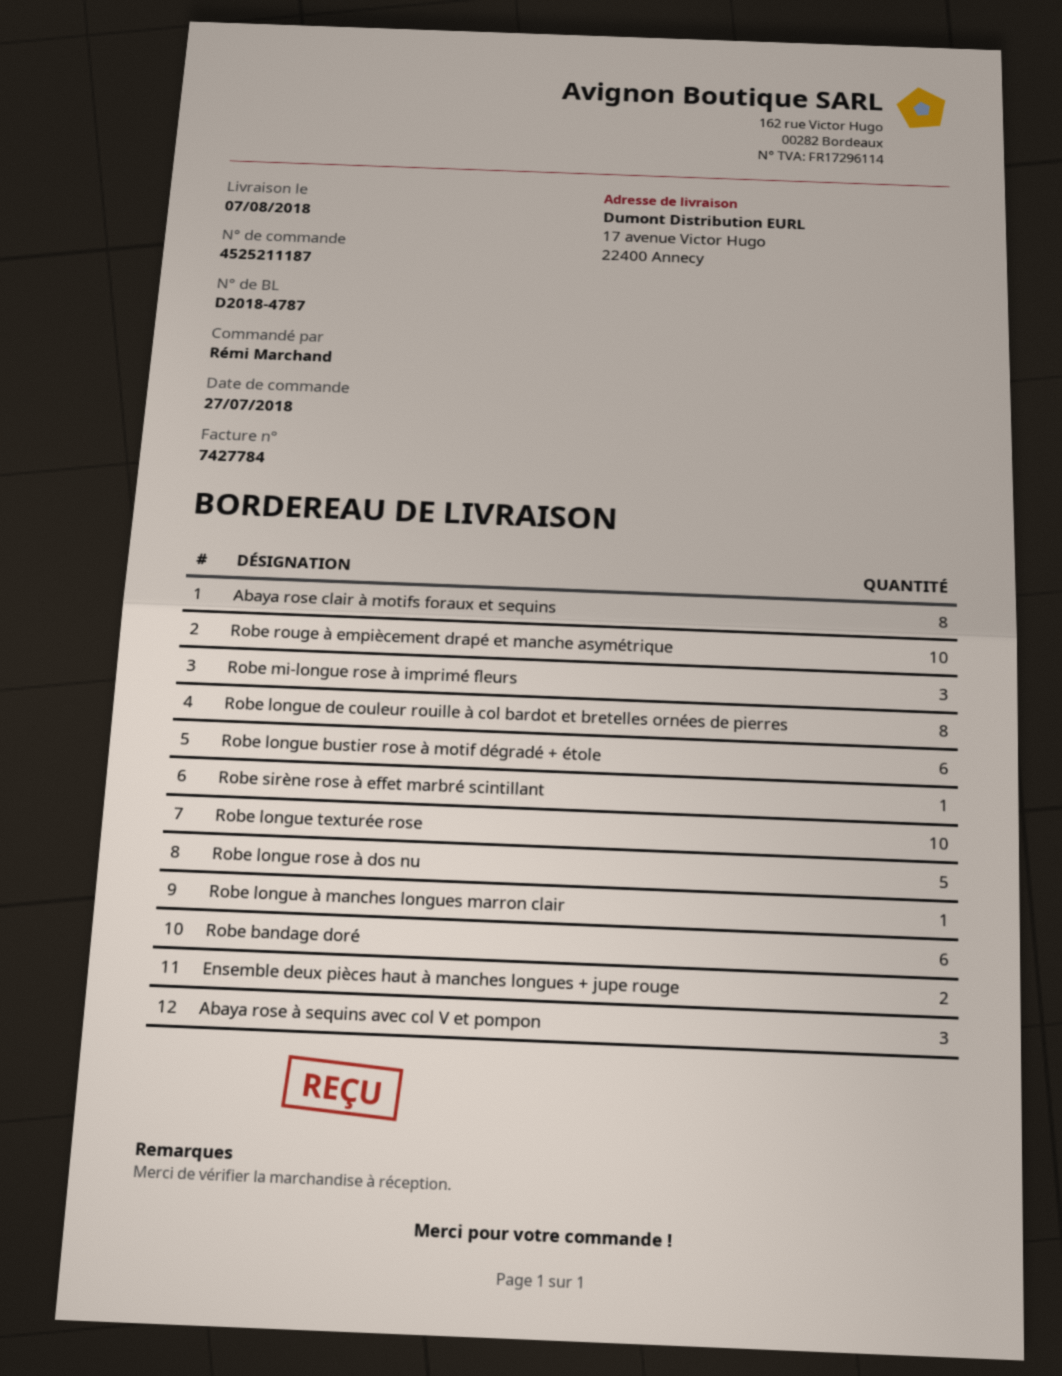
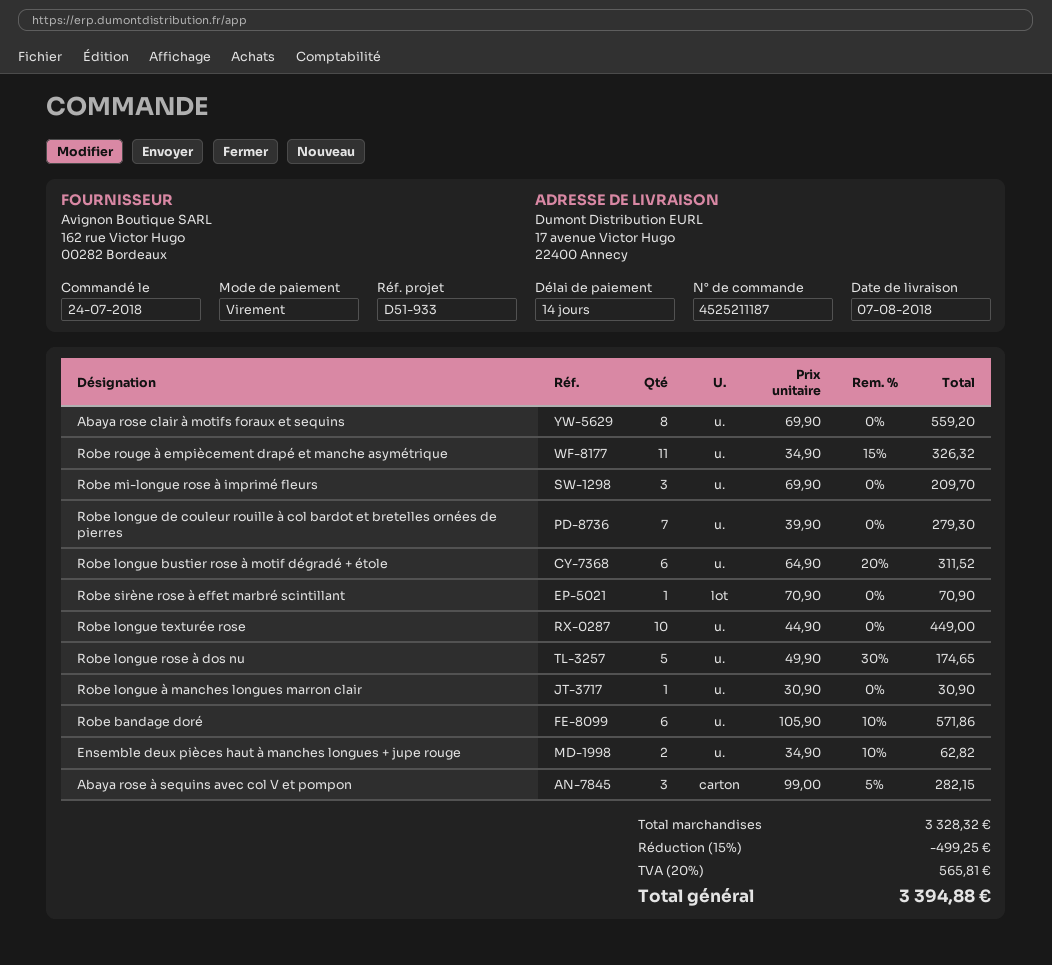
order date: 2018-07-27 -> 2018-07-24
Robe rouge à empiècement drapé et manche asymétrique: 10 -> 11
Robe longue de couleur rouille à col bardot et bretelles ornées de pierres: 8 -> 7

